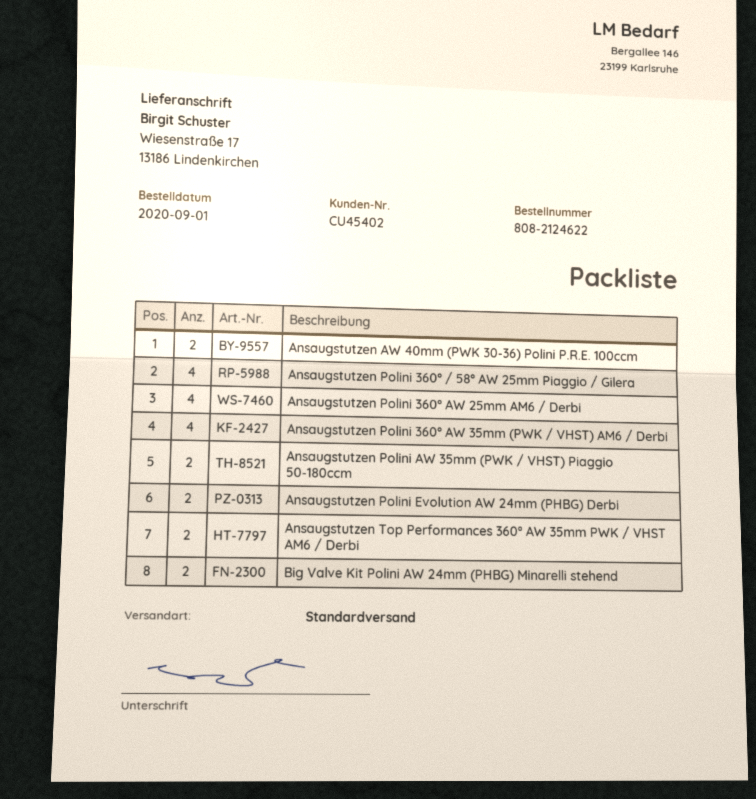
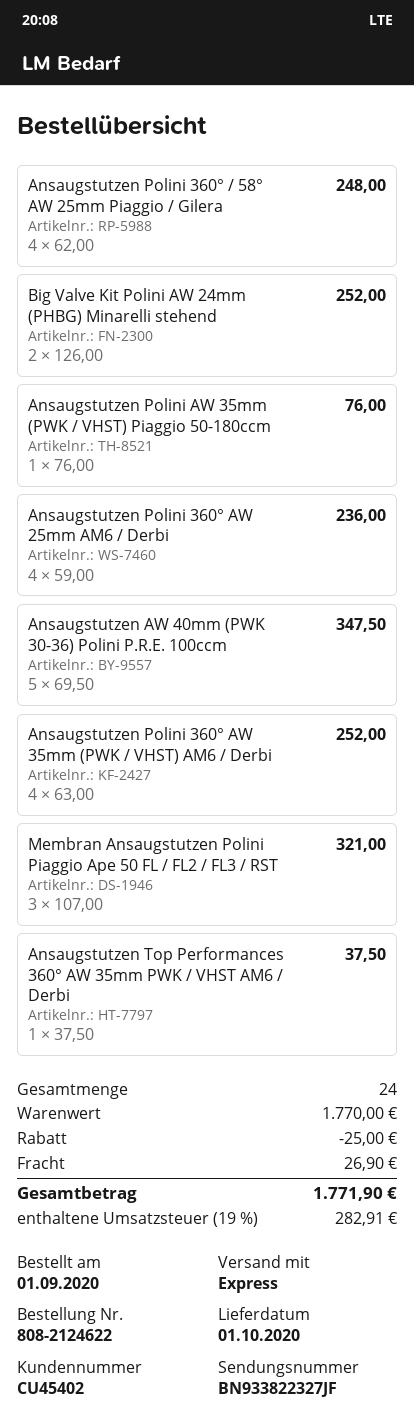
shipping method: standard -> express
Ansaugstutzen AW 40mm (PWK 30-36) Polini P.R.E. 100ccm: 2 -> 5
Ansaugstutzen Polini AW 35mm (PWK / VHST) Piaggio 50-180ccm: 2 -> 1
Ansaugstutzen Polini Evolution AW 24mm (PHBG) Derbi: 2 -> none
Ansaugstutzen Top Performances 360° AW 35mm PWK / VHST AM6 / Derbi: 2 -> 1
Membran Ansaugstutzen Polini Piaggio Ape 50 FL / FL2 / FL3 / RST: none -> 3

